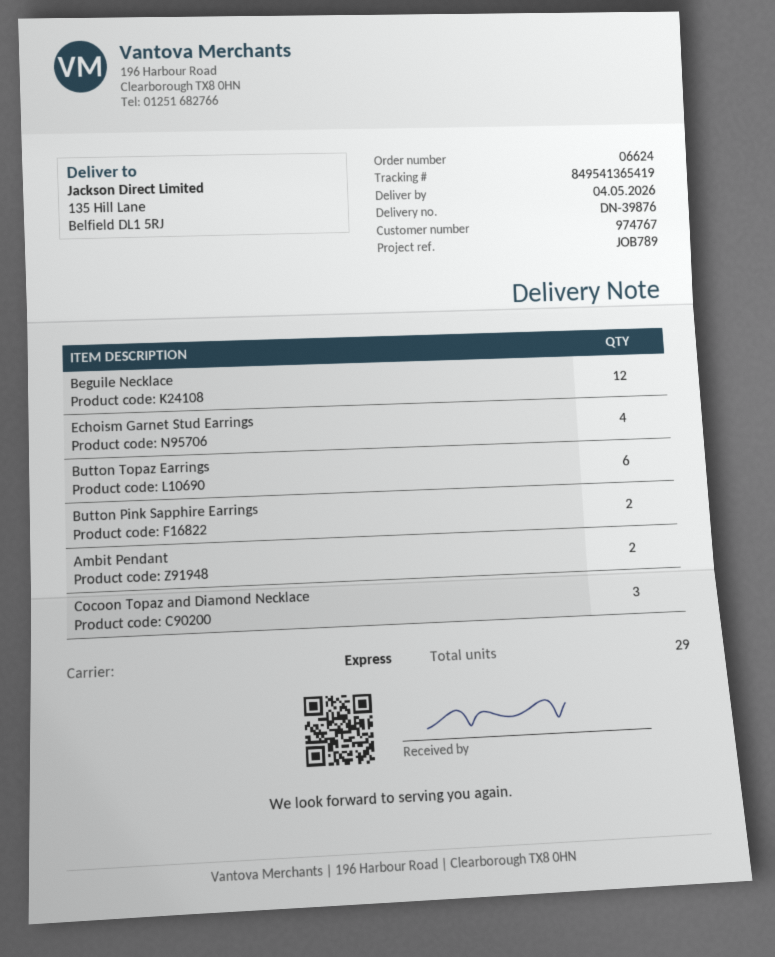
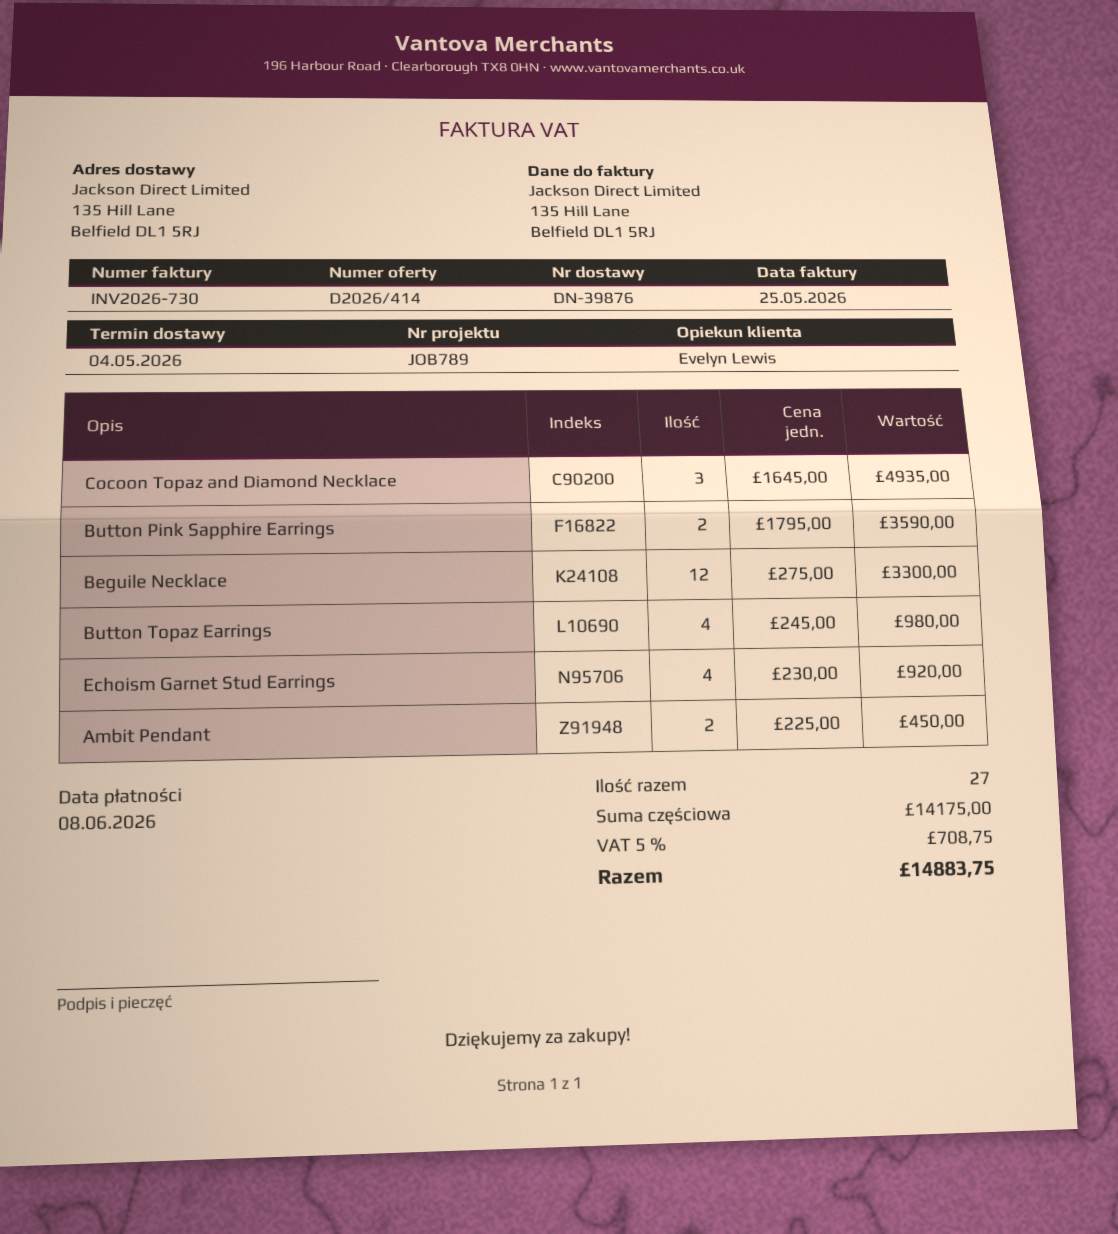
Button Topaz Earrings: 6 -> 4
total quantity: 29 -> 27

